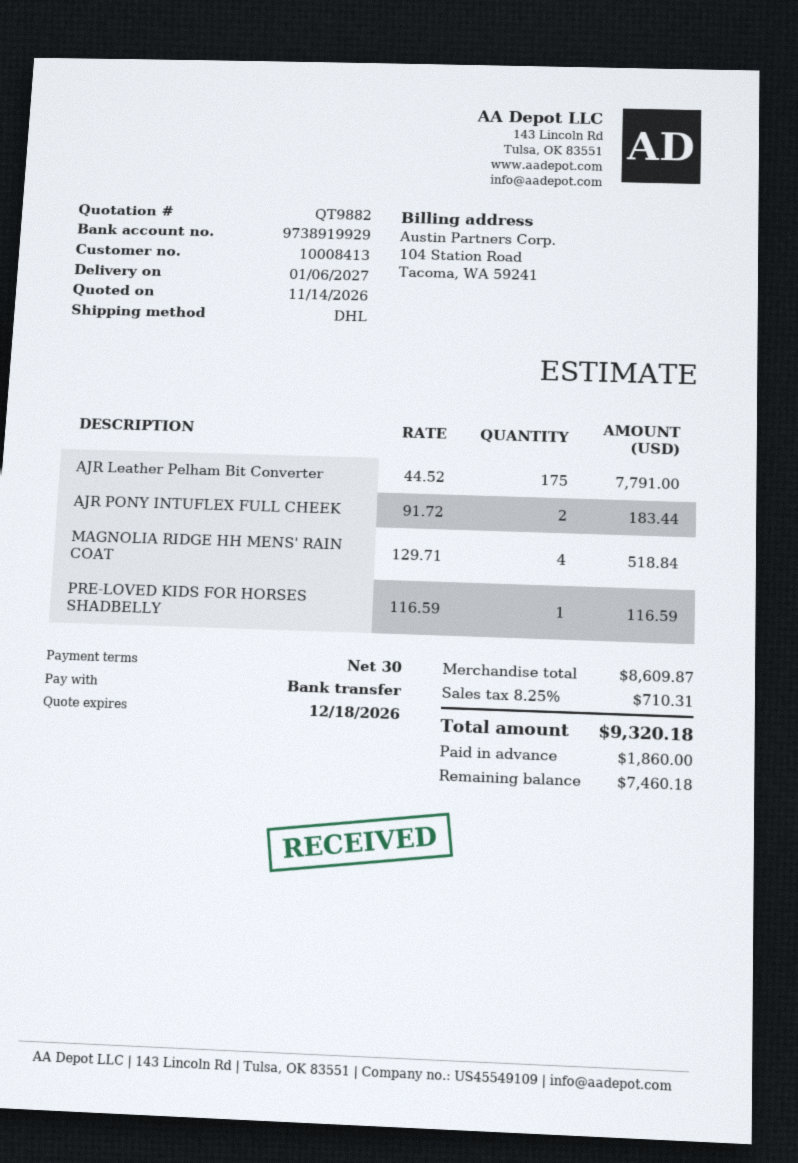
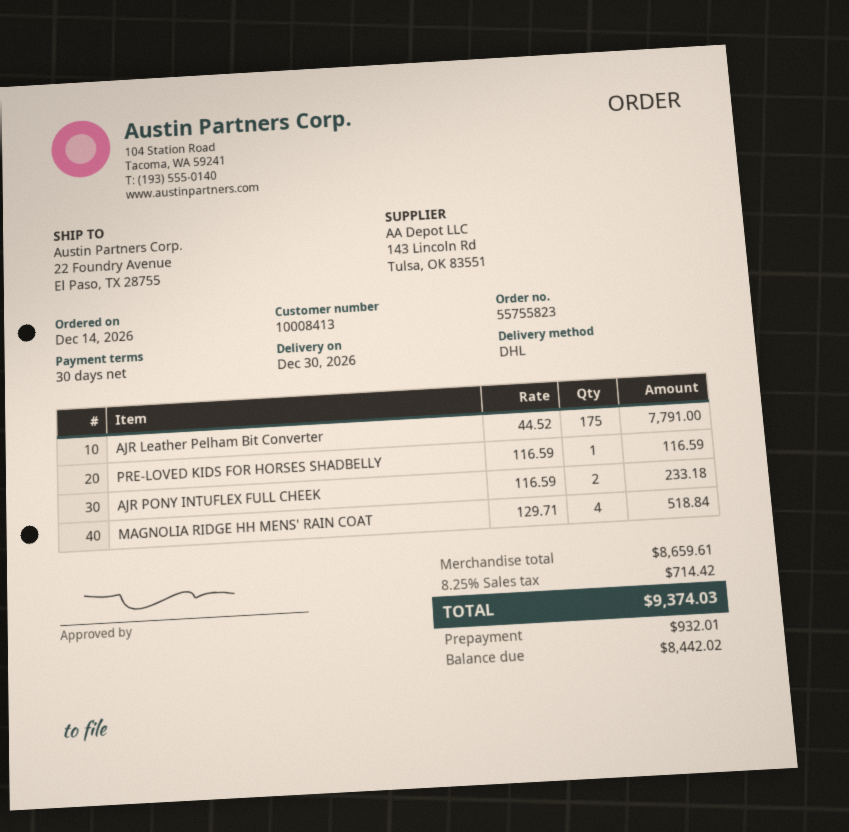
delivery date: 2027-01-06 -> 2026-12-30
AJR PONY INTUFLEX FULL CHEEK: 2 x 91.72 = 183.44 -> 2 x 116.59 = 233.18
subtotal: 8609.87 -> 8659.61
tax: 8.25% = 710.31 -> 8.25% = 714.42
total: 9320.18 -> 9374.03
deposit: 1860.00 -> 932.01
balance: 7460.18 -> 8442.02

